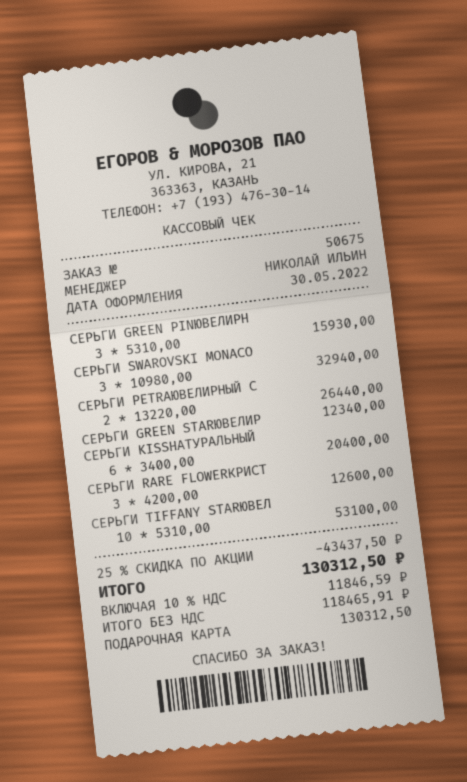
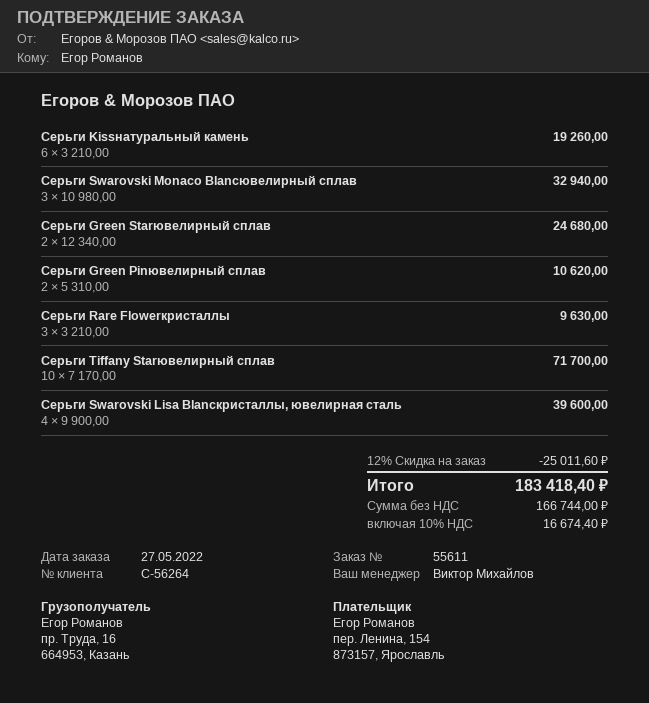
order number: 50675 -> 55611
order date: 2022-05-30 -> 2022-05-27
sales rep: НИКОЛАЙ ИЛЬИН -> Виктор Михайлов
СЕРЬГИ GREEN PINЮВЕЛИРН: 3 x 5310.00 = 15930.00 -> 2 x 5310.00 = 10620.00
СЕРЬГИ PETRAЮВЕЛИРНЫЙ С: 2 x 13220.00 = 26440.00 -> none
СЕРЬГИ GREEN STARЮВЕЛИР: 1 x 12340.00 = 12340.00 -> 2 x 12340.00 = 24680.00
СЕРЬГИ KISSНАТУРАЛЬНЫЙ: 6 x 3400.00 = 20400.00 -> 6 x 3210.00 = 19260.00
СЕРЬГИ RARE FLOWERКРИСТ: 3 x 4200.00 = 12600.00 -> 3 x 3210.00 = 9630.00
СЕРЬГИ TIFFANY STARЮВЕЛ: 10 x 5310.00 = 53100.00 -> 10 x 7170.00 = 71700.00
Серьги Swarovski Lisa Blancкристаллы, ювелирная сталь: none -> 4 x 9900.00 = 39600.00
discount: 25% = 43437.50 -> 12% = 25011.60
net: 118465.91 -> 166744.00
tax: 10% = 11846.59 -> 10% = 16674.40
total: 130312.50 -> 183418.40

